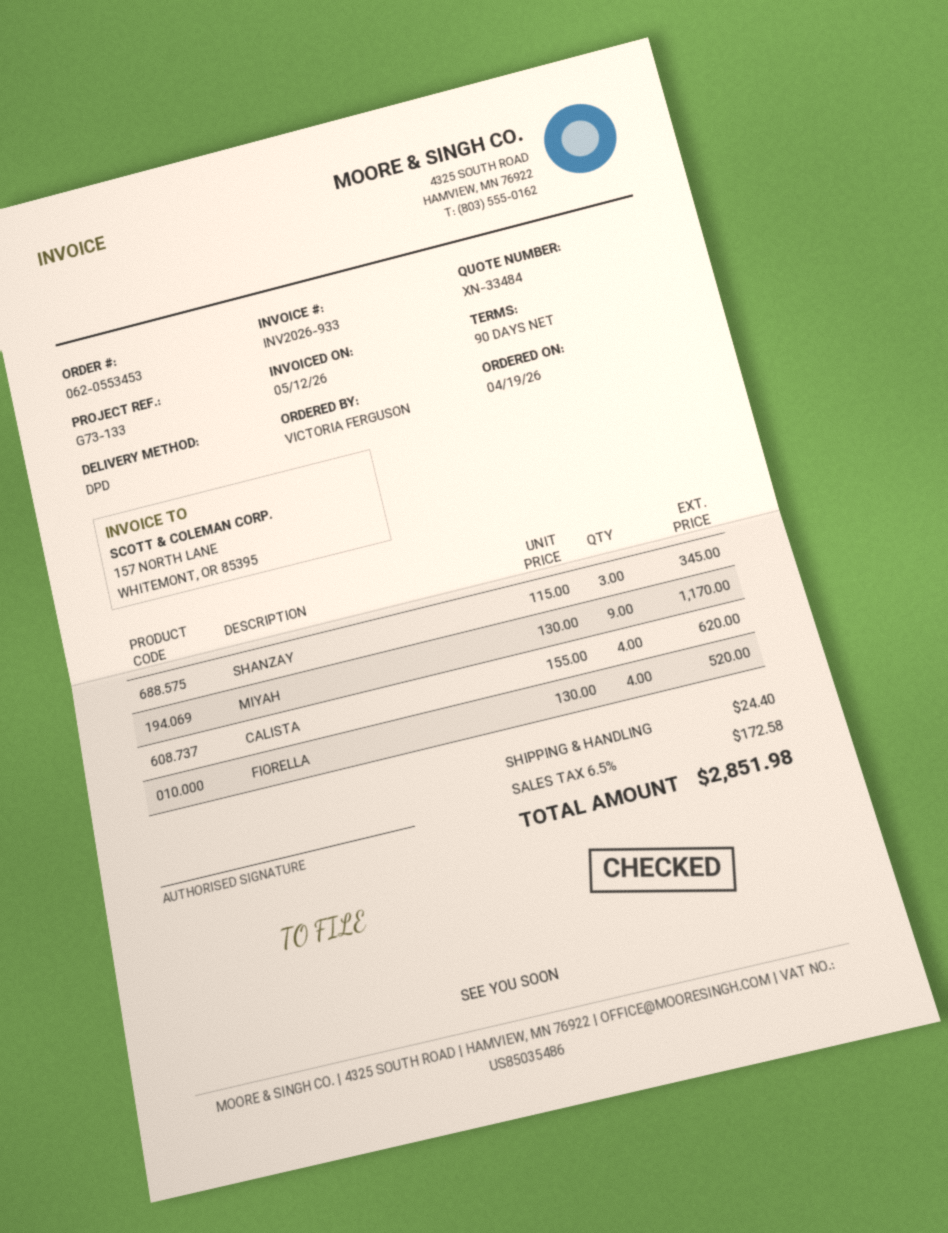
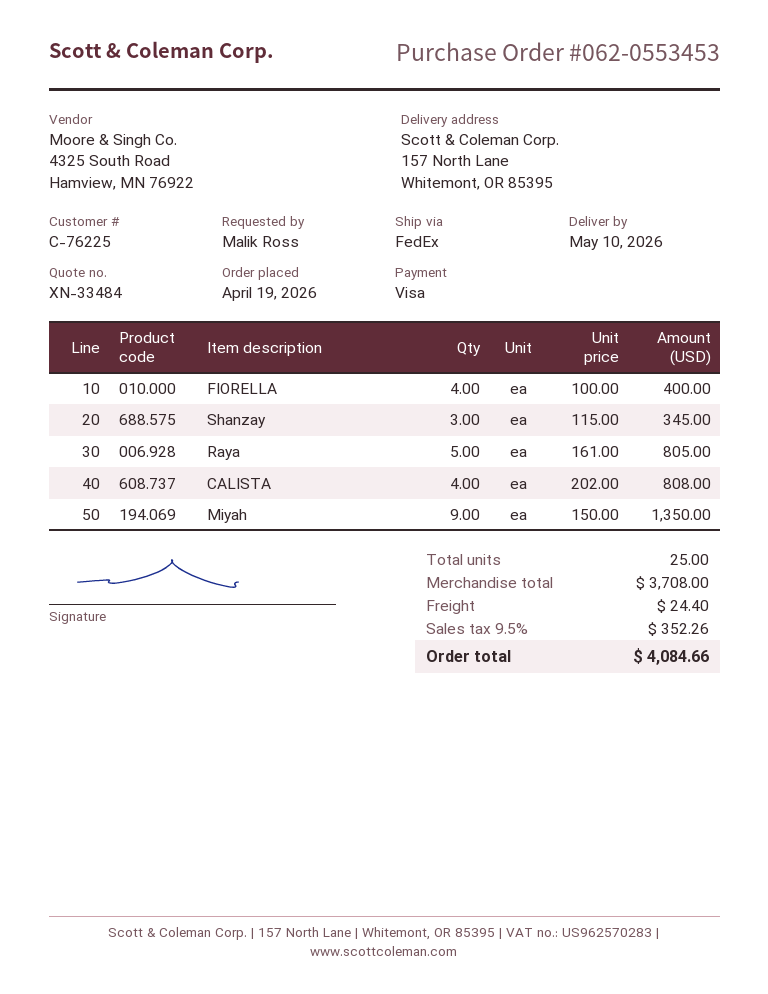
ordered by: VICTORIA FERGUSON -> Malik Ross
shipping method: DPD -> FedEx
MIYAH: 9 x 130.00 = 1170.00 -> 9 x 150.00 = 1350.00
CALISTA: 4 x 155.00 = 620.00 -> 4 x 202.00 = 808.00
FIORELLA: 4 x 130.00 = 520.00 -> 4 x 100.00 = 400.00
Raya: none -> 5 x 161.00 = 805.00
tax: 6.5% = 172.58 -> 9.5% = 352.26
total: 2851.98 -> 4084.66

